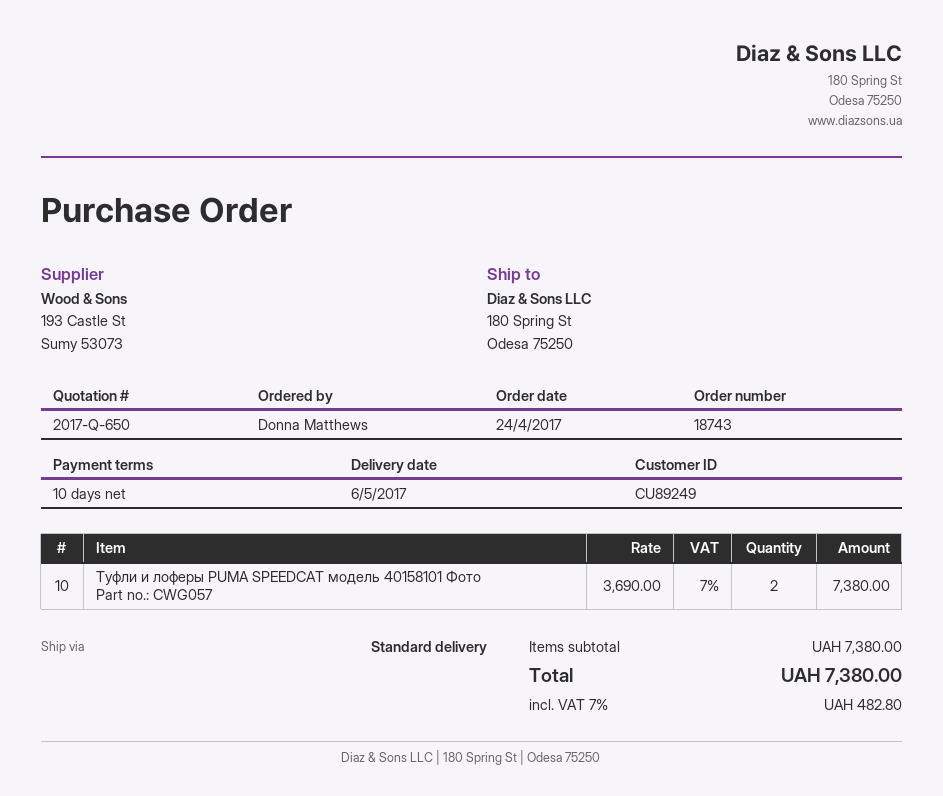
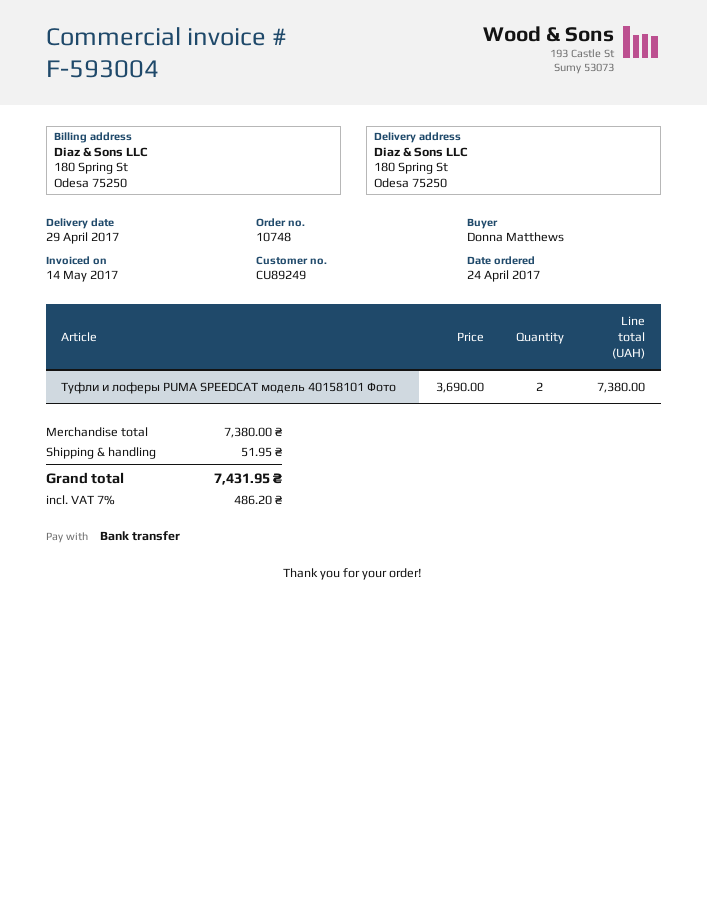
order number: 18743 -> 10748
delivery date: 2017-05-06 -> 2017-04-29
shipping: none -> 51.95
tax: 7% = 482.80 -> 7% = 486.20
total: 7380.00 -> 7431.95

